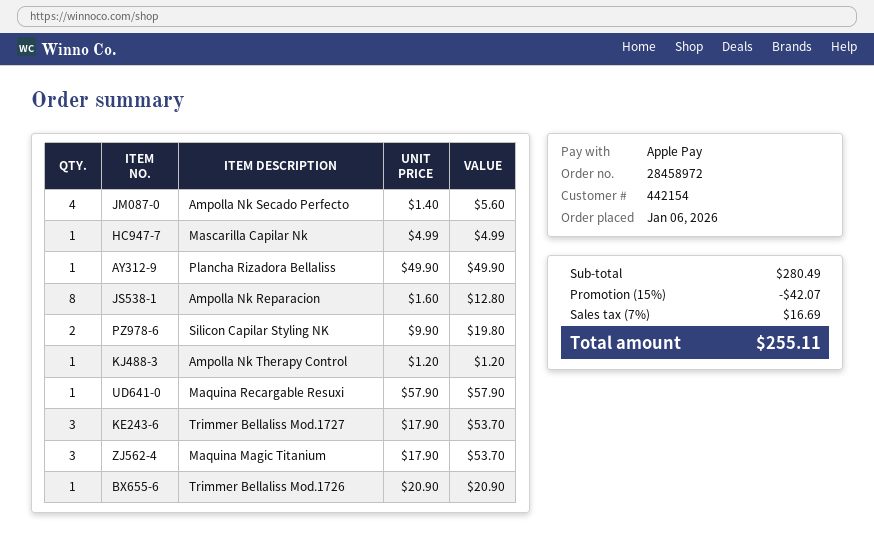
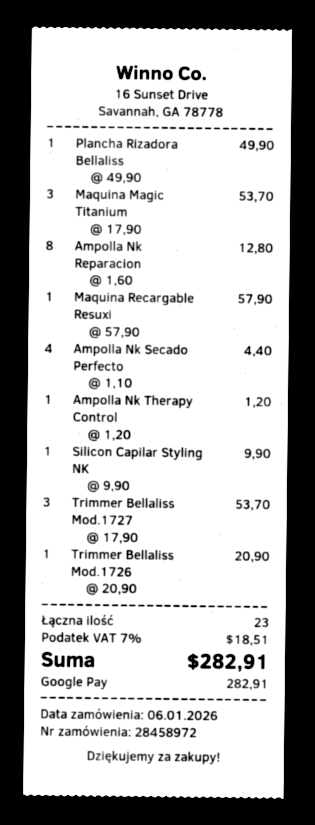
payment method: Apple Pay -> Google Pay
Ampolla Nk Secado Perfecto: 4 x 1.40 = 5.60 -> 4 x 1.10 = 4.40
Mascarilla Capilar Nk: 1 x 4.99 = 4.99 -> none
Silicon Capilar Styling NK: 2 x 9.90 = 19.80 -> 1 x 9.90 = 9.90
discount: 15% = 42.07 -> none
tax: 7% = 16.69 -> 7% = 18.51
total: 255.11 -> 282.91

